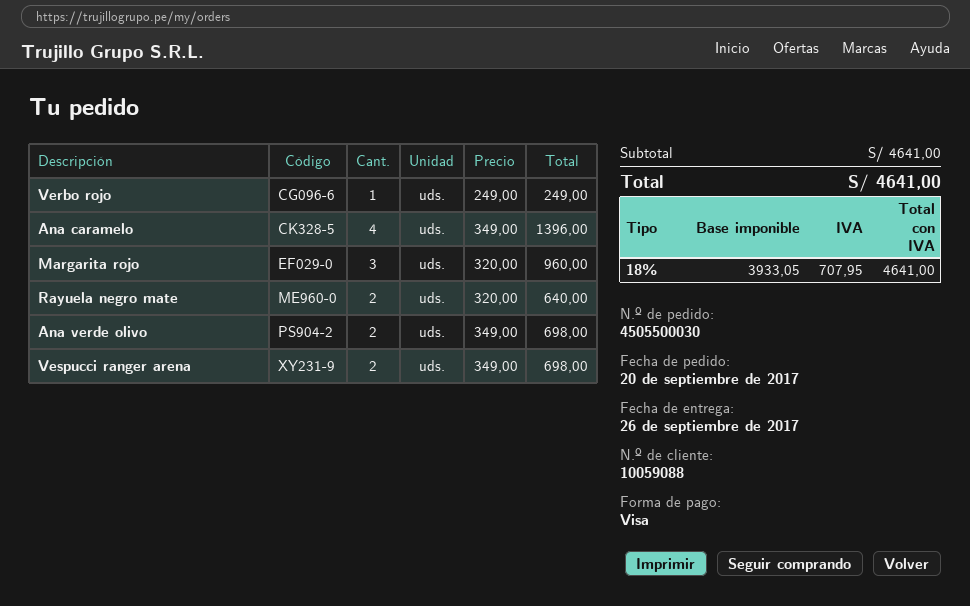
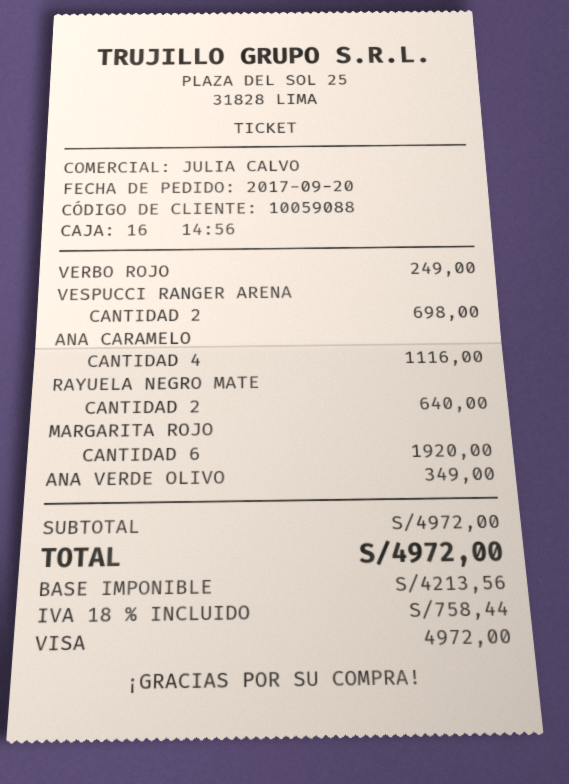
Ana caramelo: 4 for 1396.00 -> 4 for 1116.00
Margarita rojo: 3 for 960.00 -> 6 for 1920.00
Ana verde olivo: 2 for 698.00 -> 1 for 349.00
subtotal: 4641.00 -> 4972.00
net: 3933.05 -> 4213.56
tax: 18% = 707.95 -> 18% = 758.44
total: 4641.00 -> 4972.00

